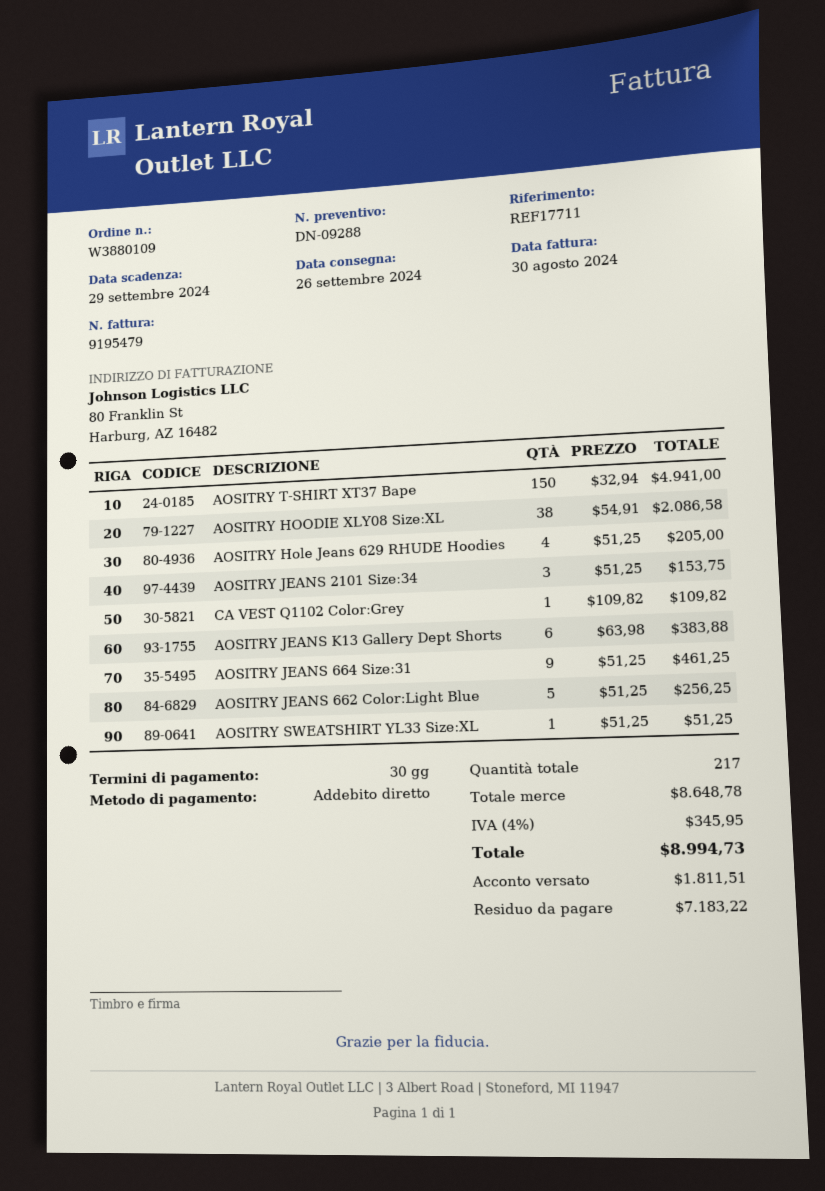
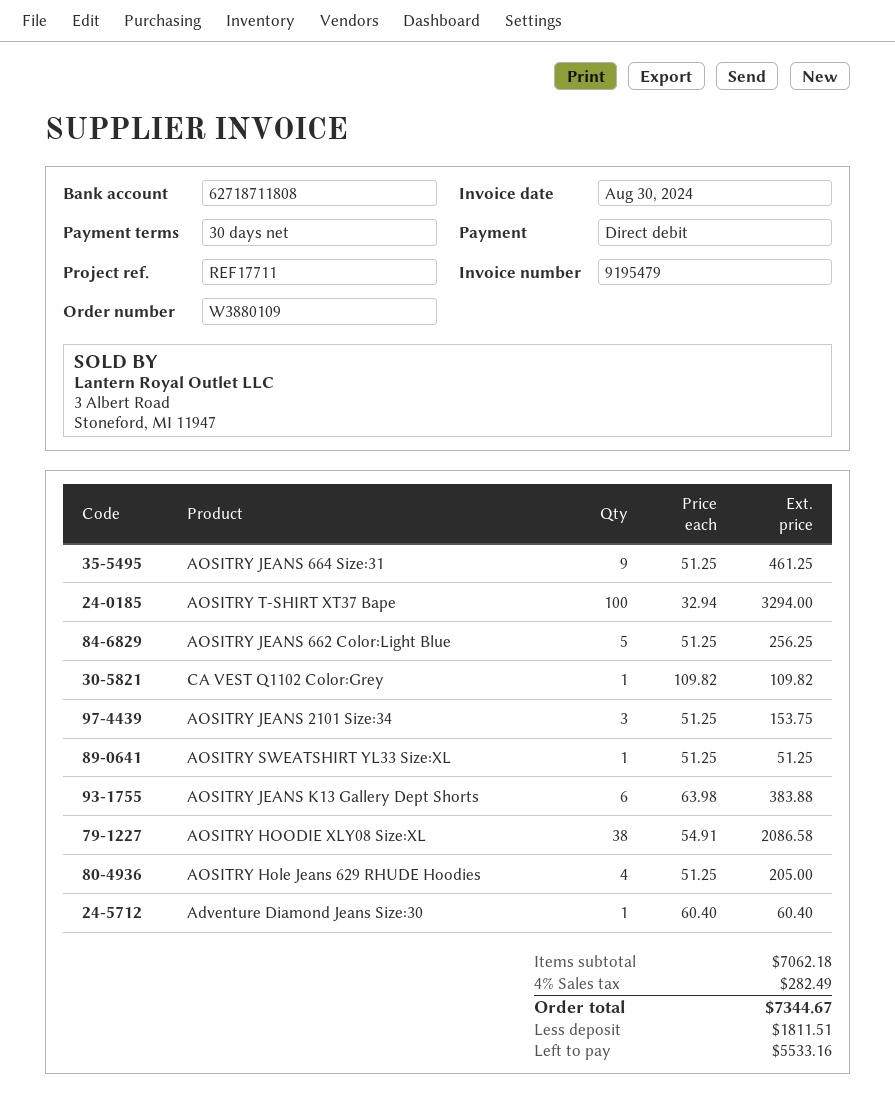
AOSITRY T-SHIRT XT37 Bape: 150 x 32.94 = 4941.00 -> 100 x 32.94 = 3294.00
Adventure Diamond Jeans Size:30: none -> 1 x 60.40 = 60.40
subtotal: 8648.78 -> 7062.18
tax: 4% = 345.95 -> 4% = 282.49
total: 8994.73 -> 7344.67
balance: 7183.22 -> 5533.16

